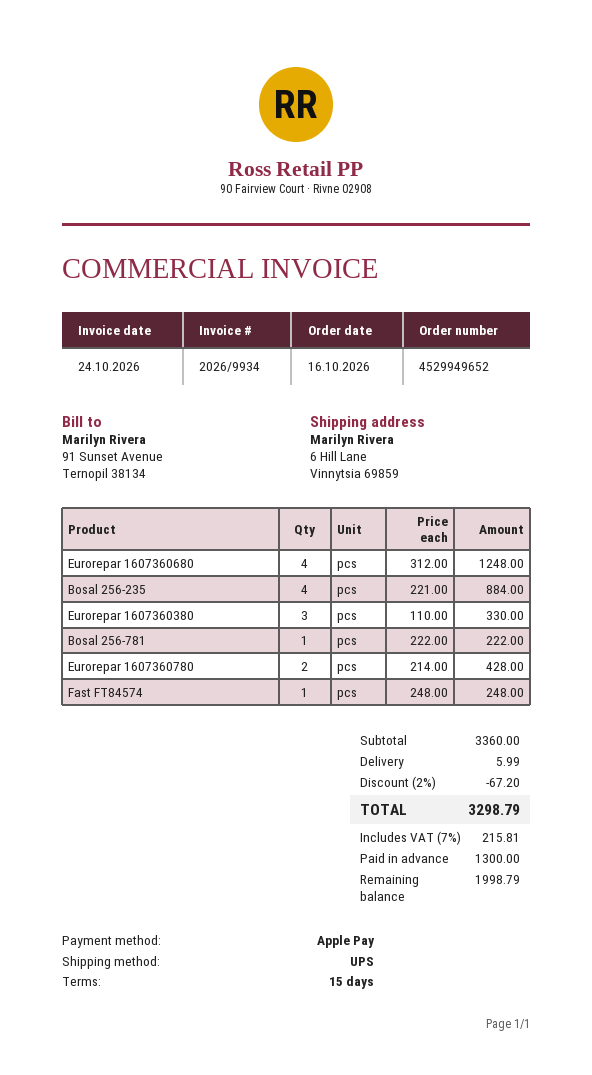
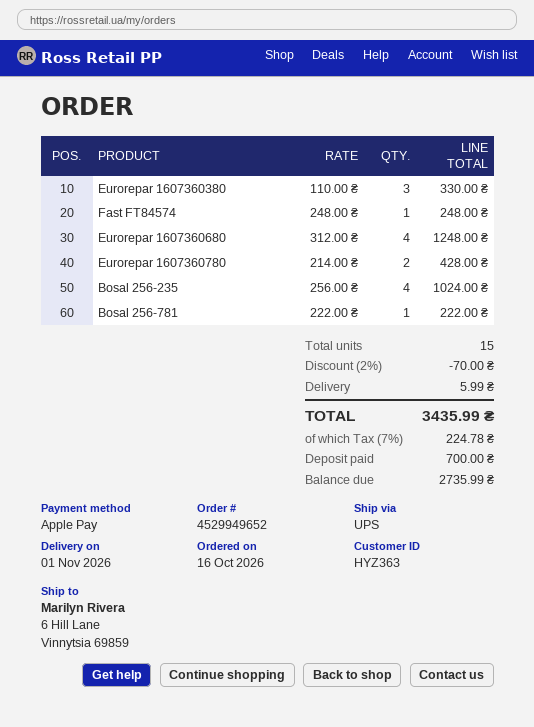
Bosal 256-235: 4 x 221.00 = 884.00 -> 4 x 256.00 = 1024.00
discount: 2% = 67.20 -> 2% = 70.00
tax: 7% = 215.81 -> 7% = 224.78
total: 3298.79 -> 3435.99
deposit: 1300.00 -> 700.00
balance: 1998.79 -> 2735.99

